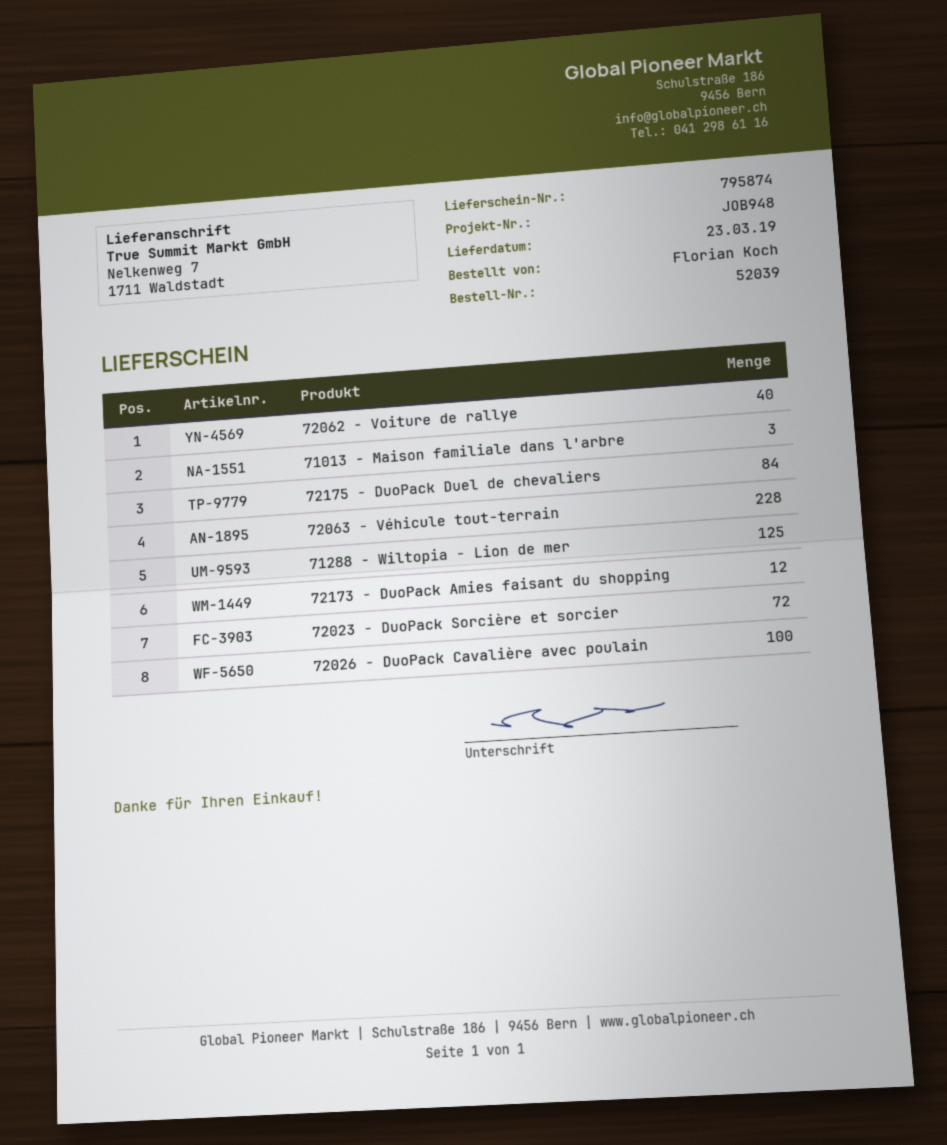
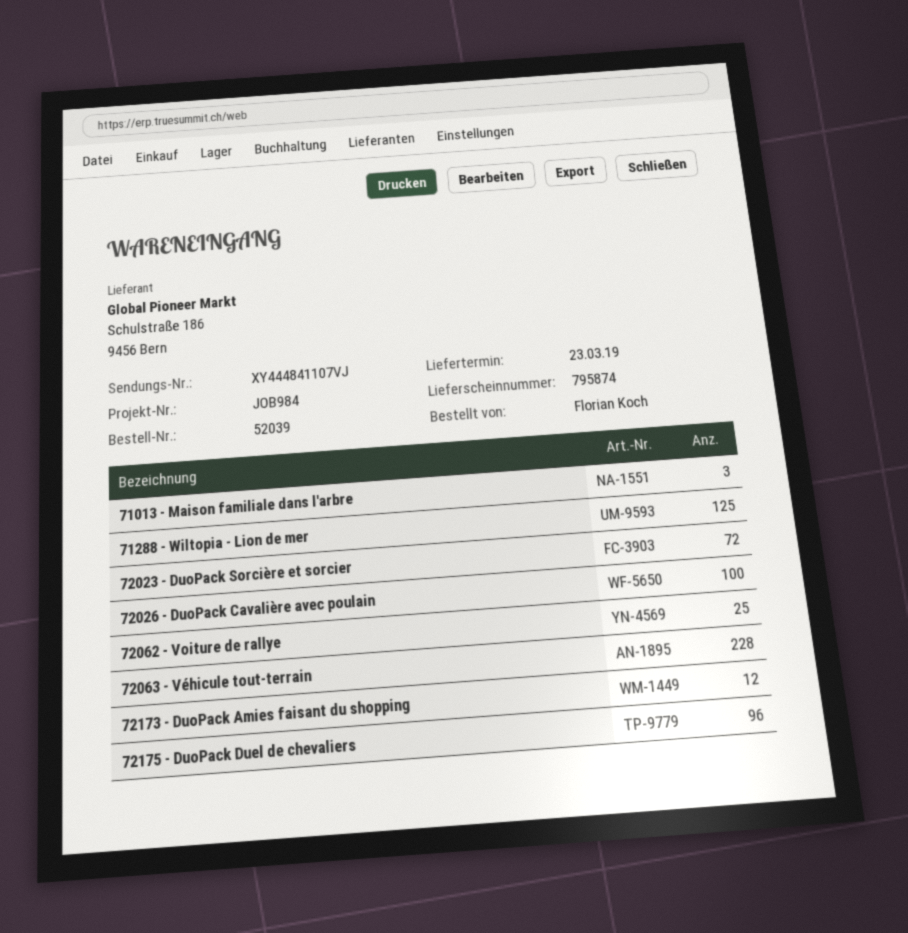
reference: JOB948 -> JOB984
72062 - Voiture de rallye: 40 -> 25
72175 - DuoPack Duel de chevaliers: 84 -> 96

